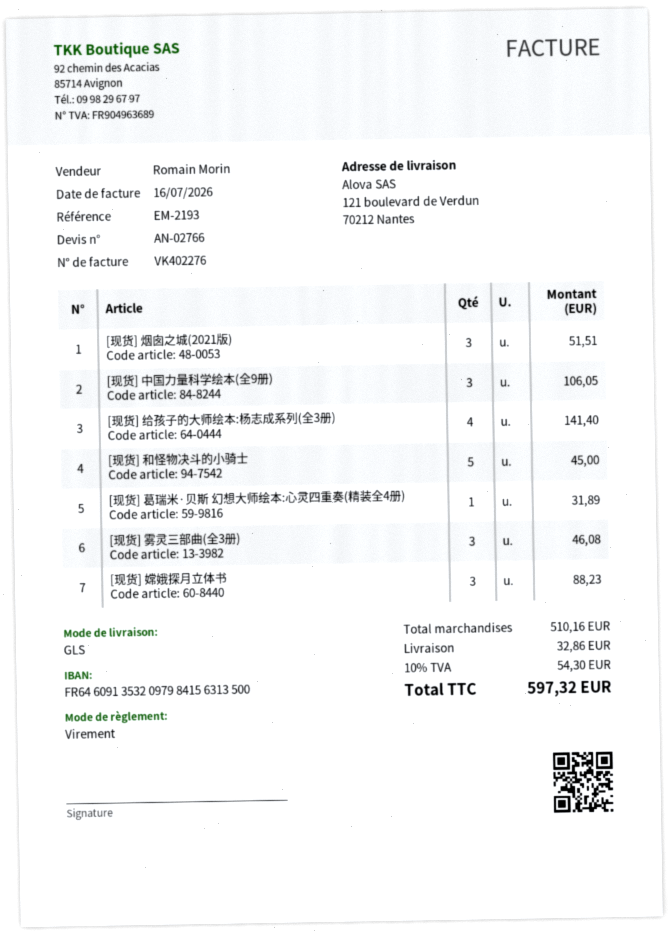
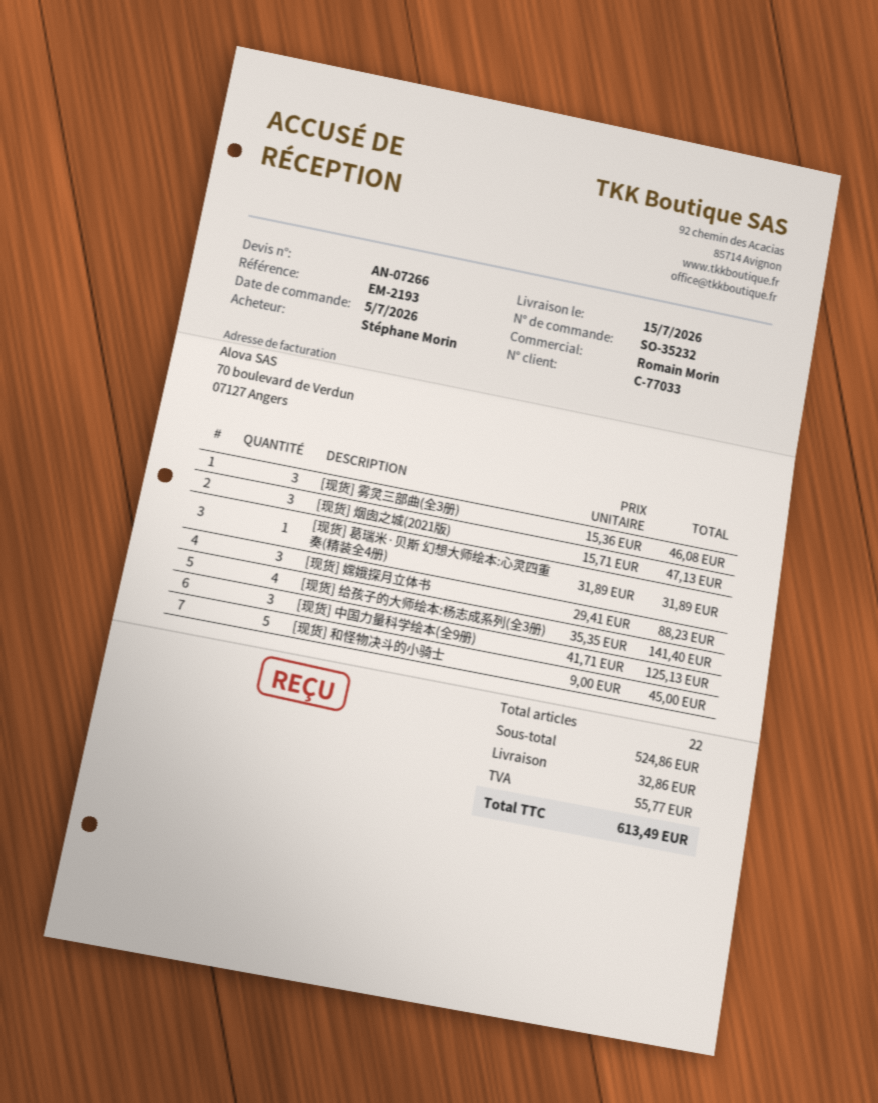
quote number: AN-02766 -> AN-07266
[现货] 烟囱之城(2021版): 3 for 51.51 -> 3 for 47.13
[现货] 中国力量科学绘本(全9册): 3 for 106.05 -> 3 for 125.13
subtotal: 510.16 -> 524.86
tax: 54.30 -> 55.77
total: 597.32 -> 613.49

